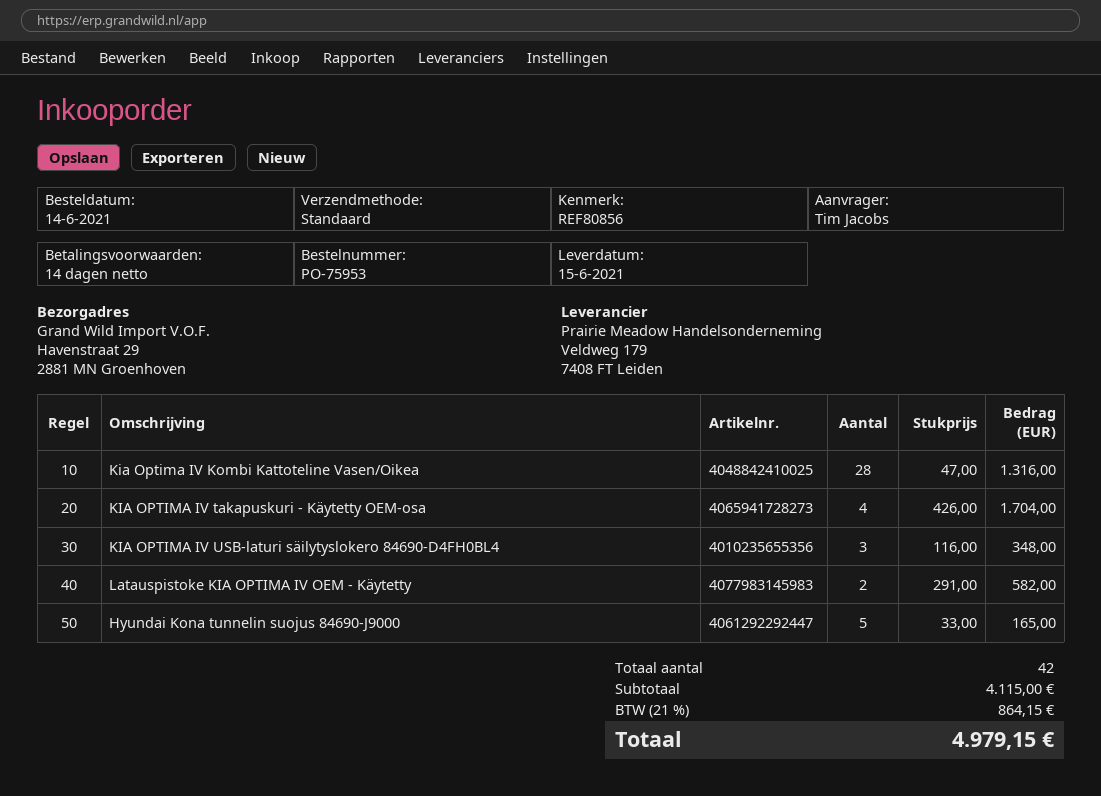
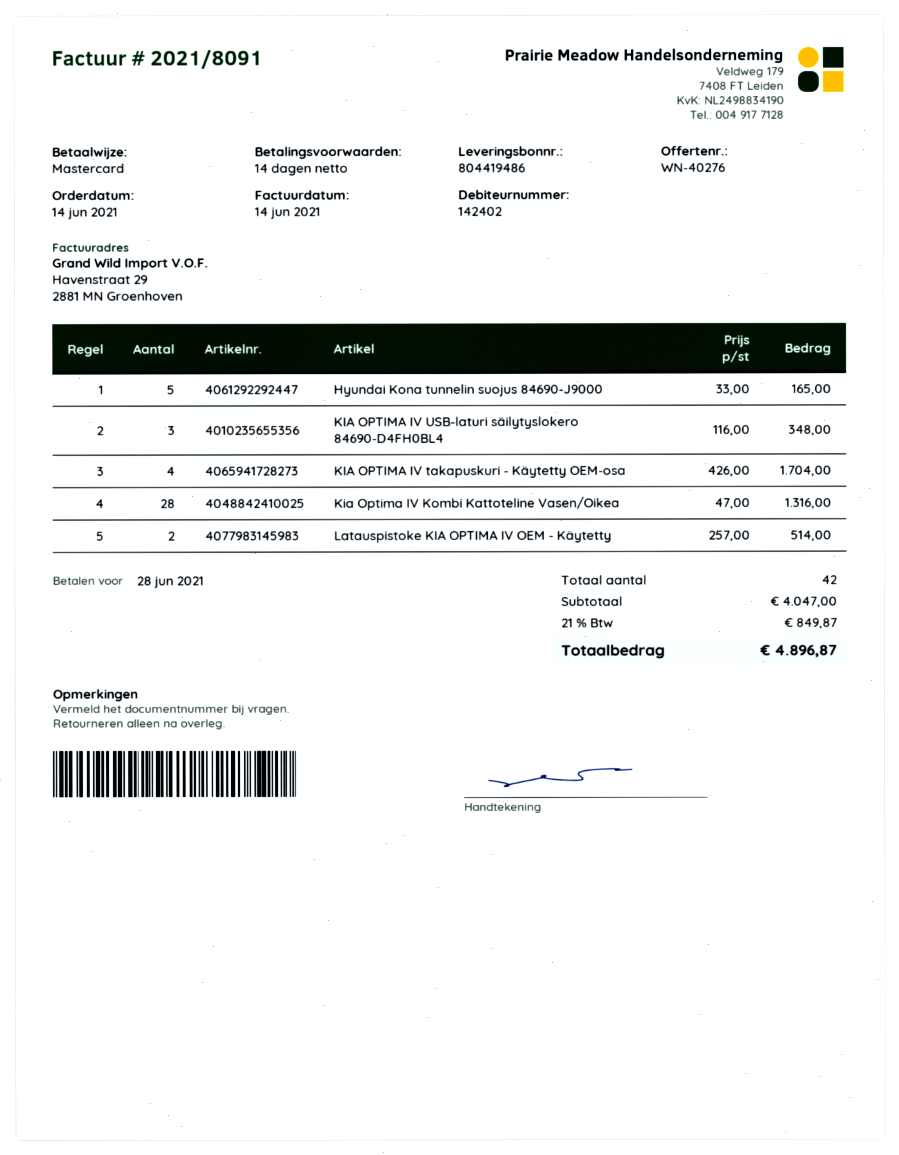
Latauspistoke KIA OPTIMA IV OEM - Käytetty: 2 x 291.00 = 582.00 -> 2 x 257.00 = 514.00
subtotal: 4115.00 -> 4047.00
tax: 21% = 864.15 -> 21% = 849.87
total: 4979.15 -> 4896.87

